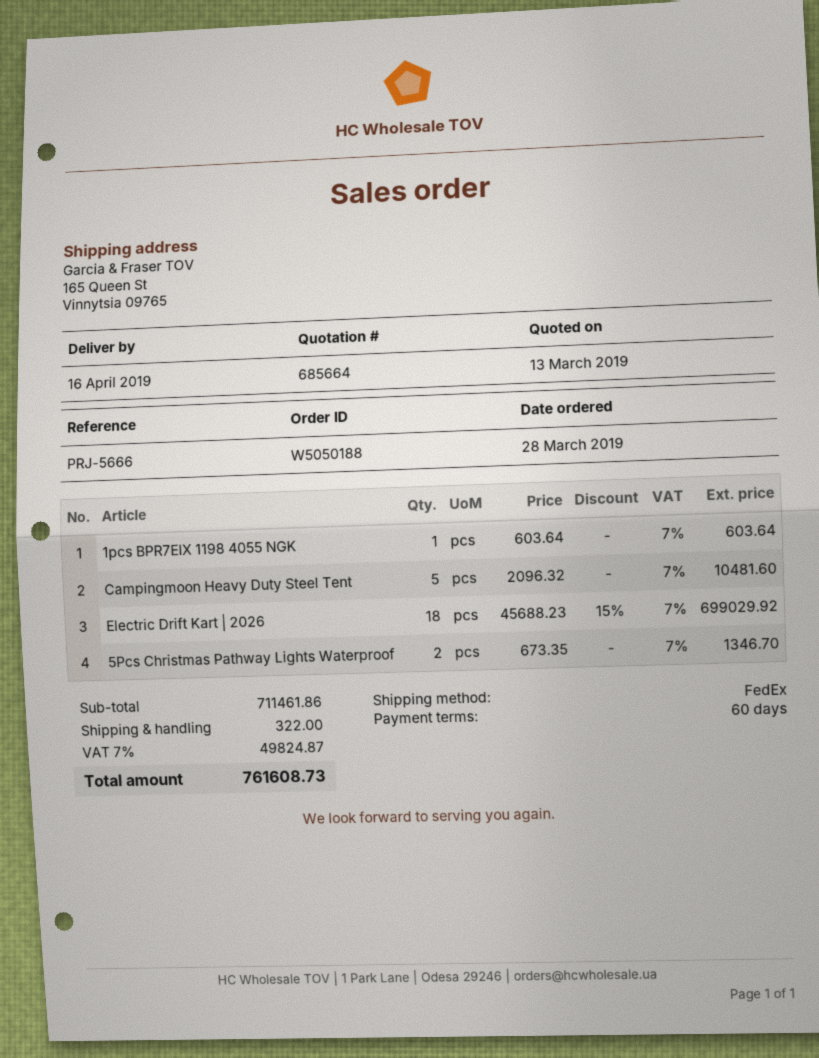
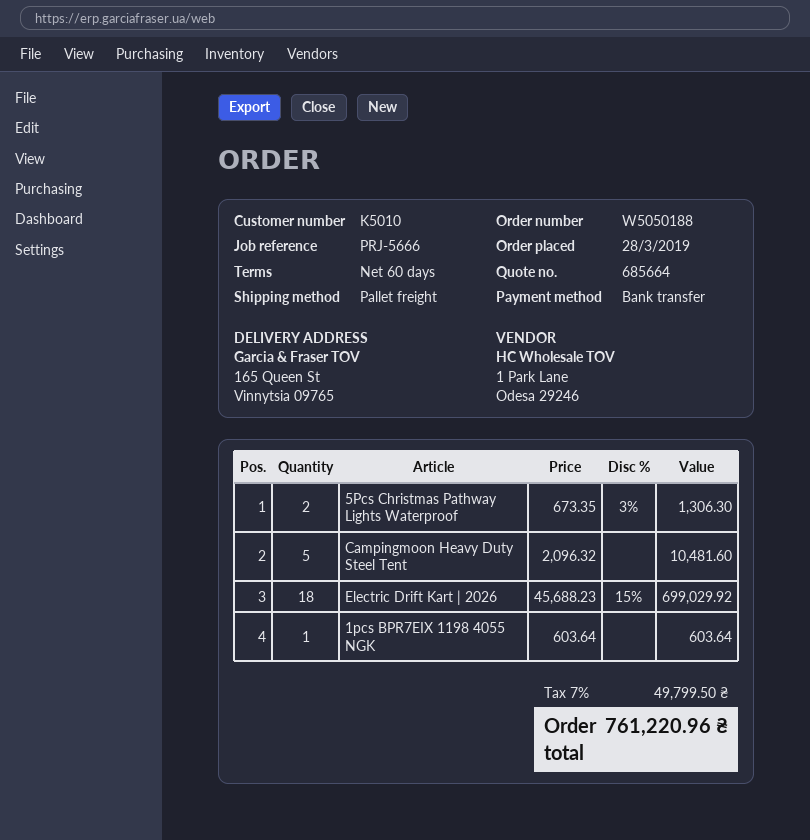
shipping method: FedEx -> pallet freight
5Pcs Christmas Pathway Lights Waterproof: 2 x 673.35 = 1346.70 -> 2 x 673.35 - 3% = 1306.30
shipping: 322.00 -> none
tax: 7% = 49824.87 -> 7% = 49799.50
total: 761608.73 -> 761220.96

